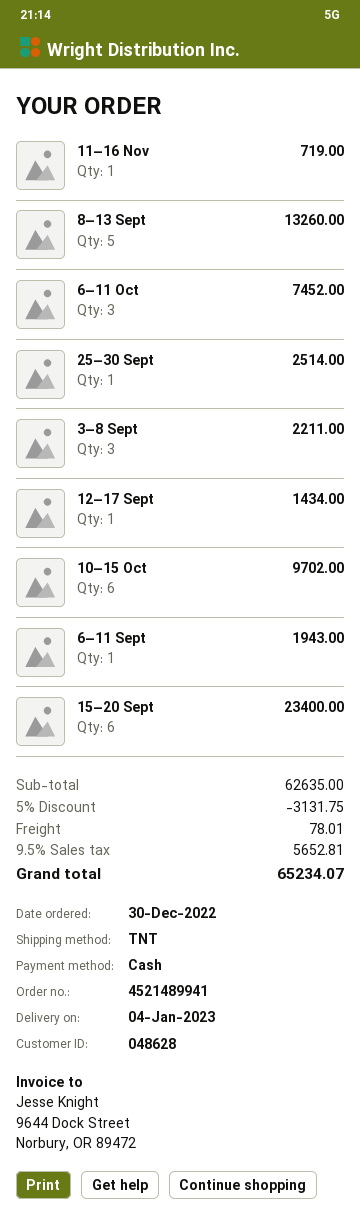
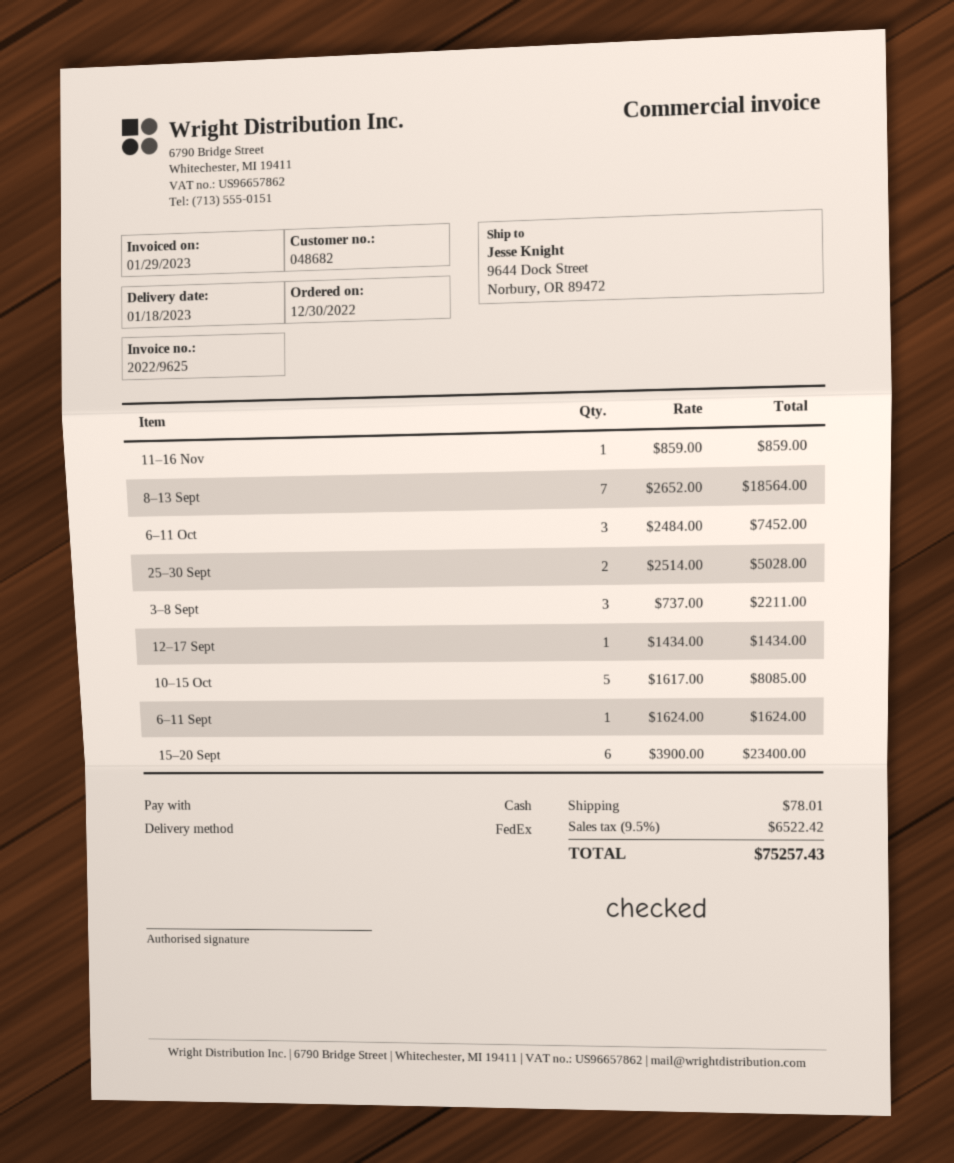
delivery date: 2023-01-04 -> 2023-01-18
customer number: 048628 -> 048682
shipping method: TNT -> FedEx
11–16 Nov: 1 for 719.00 -> 1 for 859.00
8–13 Sept: 5 for 13260.00 -> 7 for 18564.00
25–30 Sept: 1 for 2514.00 -> 2 for 5028.00
10–15 Oct: 6 for 9702.00 -> 5 for 8085.00
6–11 Sept: 1 for 1943.00 -> 1 for 1624.00
discount: 5% = 3131.75 -> none
tax: 9.5% = 5652.81 -> 9.5% = 6522.42
total: 65234.07 -> 75257.43

